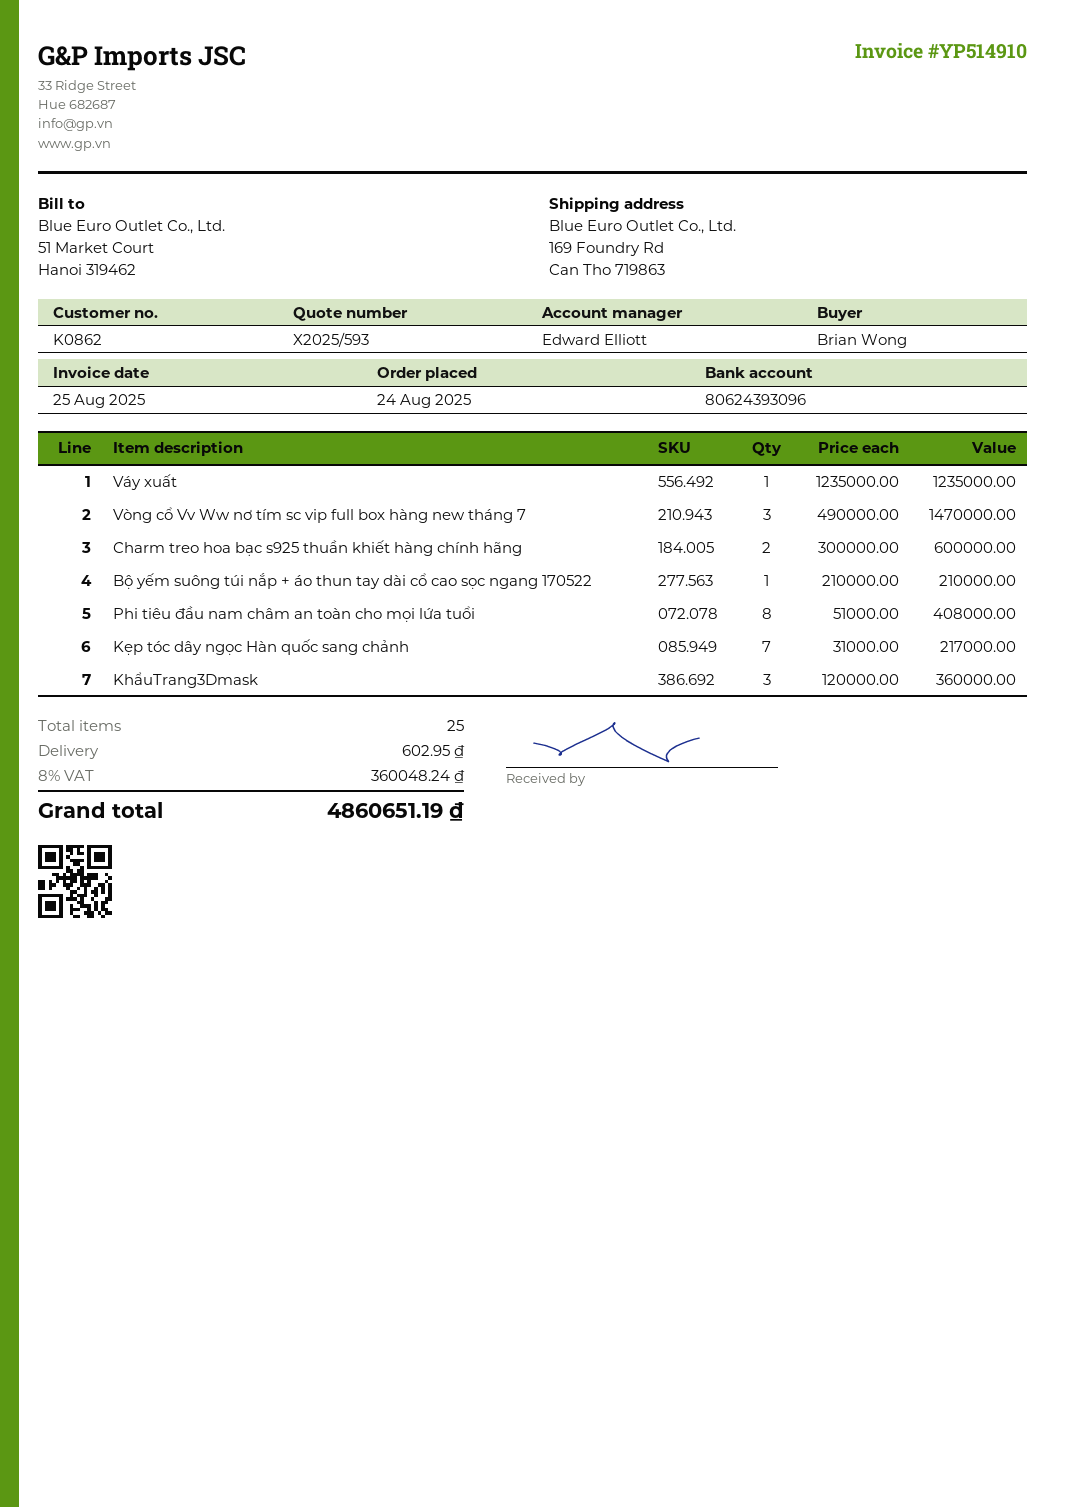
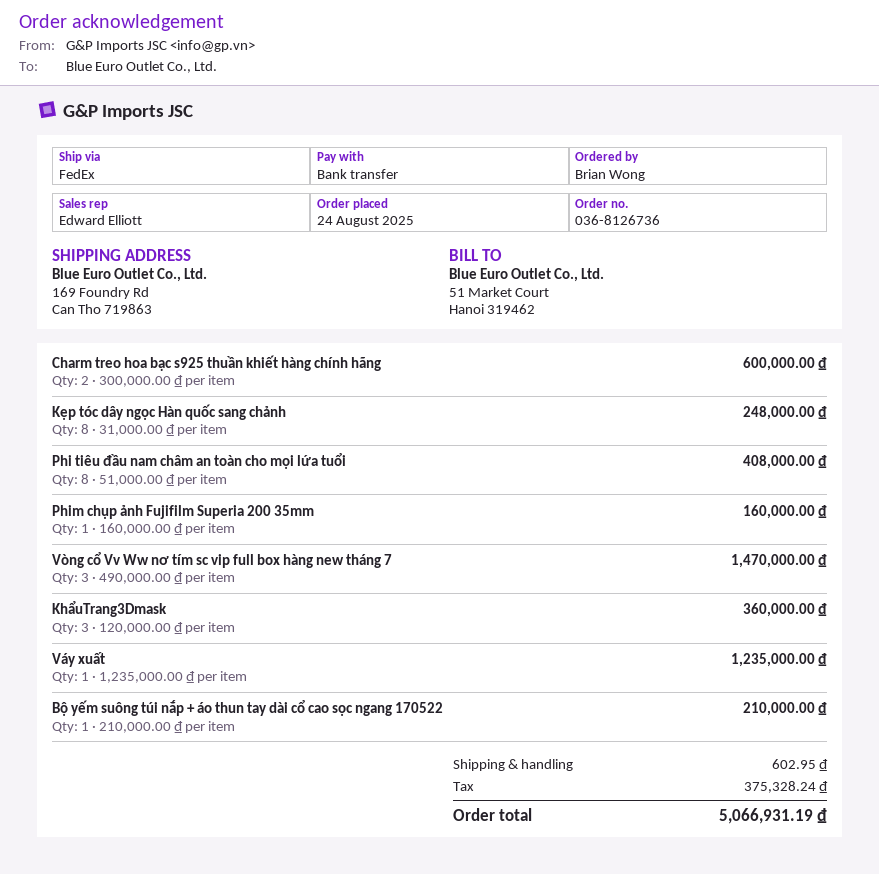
Kẹp tóc dây ngọc Hàn quốc sang chảnh: 7 x 31000.00 = 217000.00 -> 8 x 31000.00 = 248000.00
Phim chụp ảnh Fujifilm Superia 200 35mm: none -> 1 x 160000.00 = 160000.00
tax: 360048.24 -> 375328.24
total: 4860651.19 -> 5066931.19

